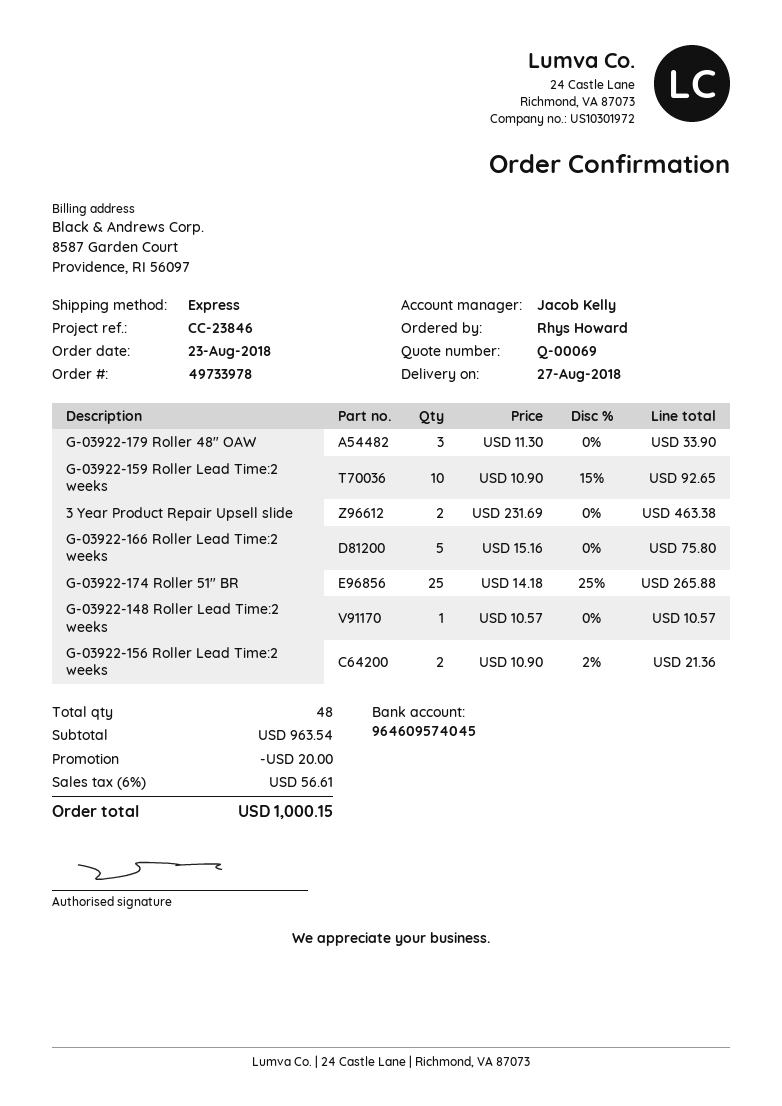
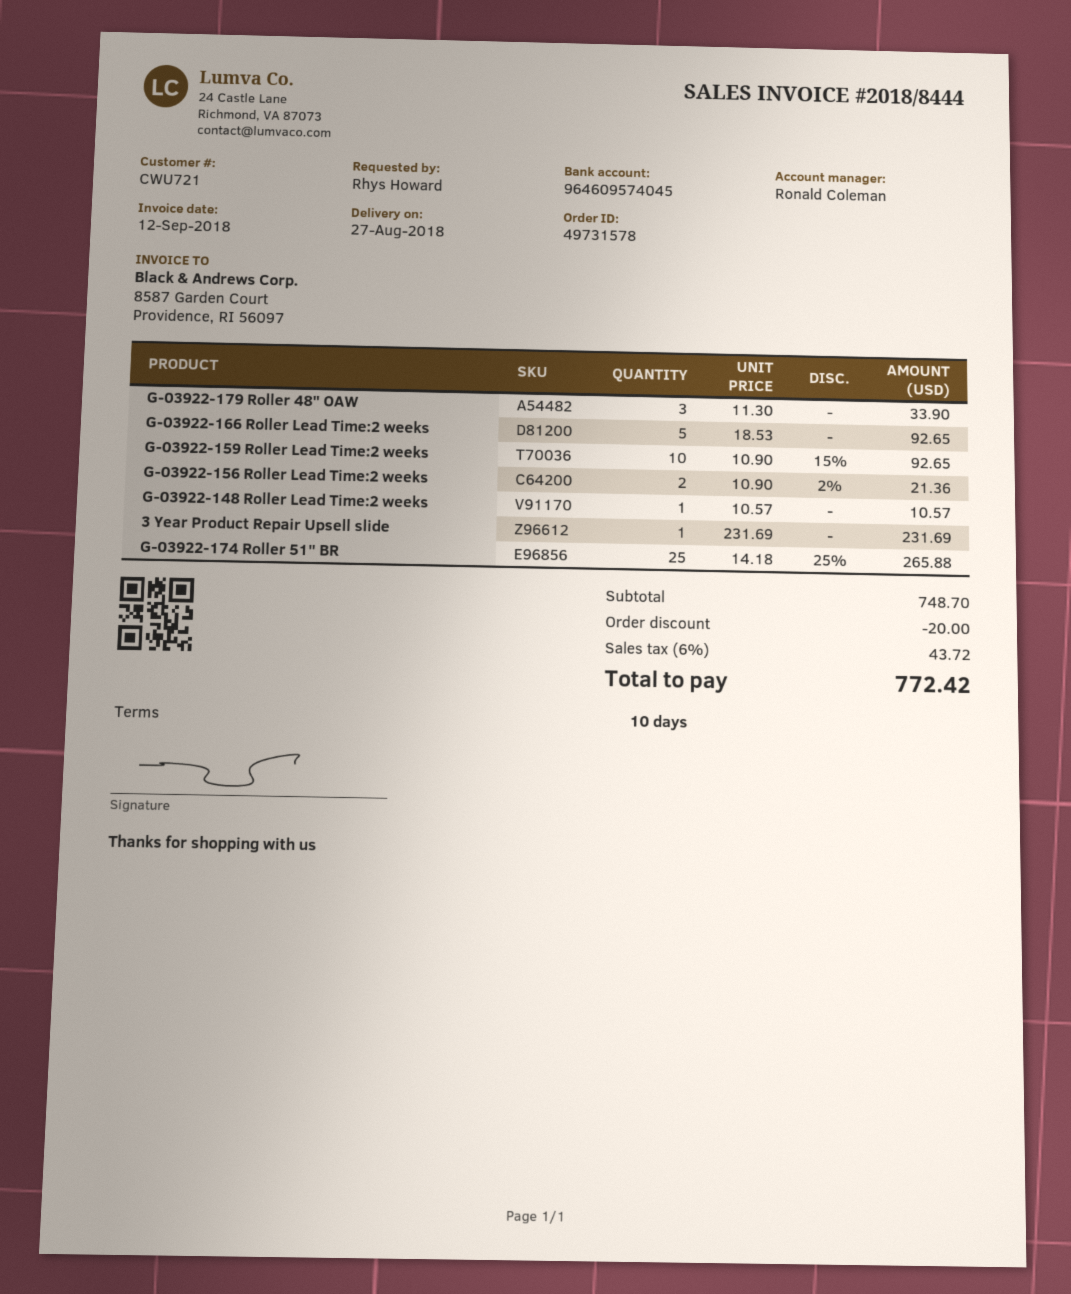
order number: 49733978 -> 49731578
sales rep: Jacob Kelly -> Ronald Coleman
3 Year Product Repair Upsell slide: 2 x 231.69 = 463.38 -> 1 x 231.69 = 231.69
G-03922-166 Roller Lead Time:2 weeks: 5 x 15.16 = 75.80 -> 5 x 18.53 = 92.65
subtotal: 963.54 -> 748.70
tax: 6% = 56.61 -> 6% = 43.72
total: 1000.15 -> 772.42

